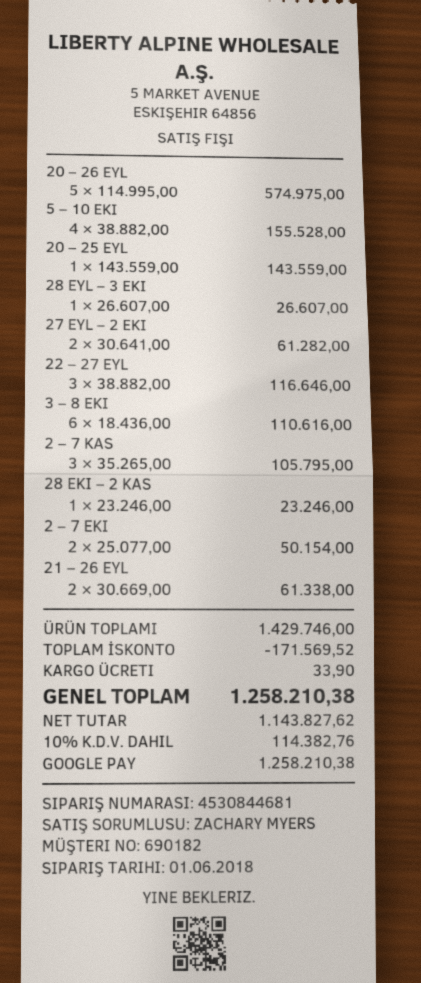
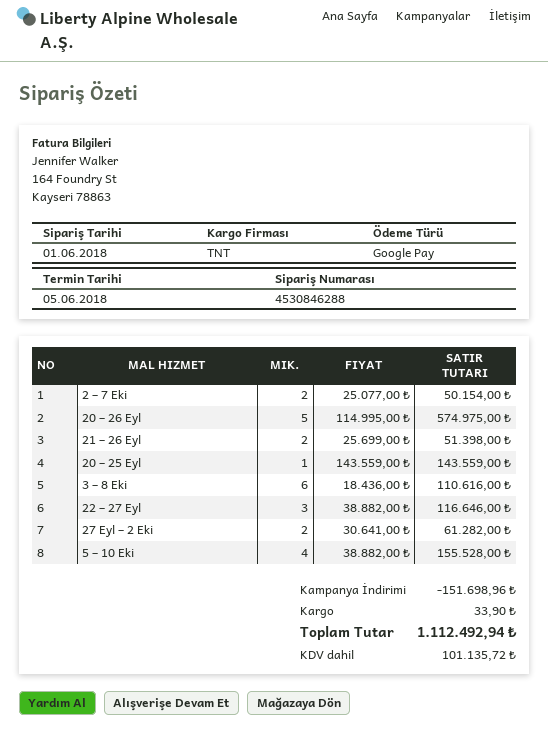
order number: 4530844681 -> 4530846288
28 EYL – 3 EKI: 1 x 26607.00 = 26607.00 -> none
2 – 7 KAS: 3 x 35265.00 = 105795.00 -> none
28 EKI – 2 KAS: 1 x 23246.00 = 23246.00 -> none
21 – 26 EYL: 2 x 30669.00 = 61338.00 -> 2 x 25699.00 = 51398.00
discount: 171569.52 -> 151698.96
tax: 114382.76 -> 101135.72
total: 1258210.38 -> 1112492.94

